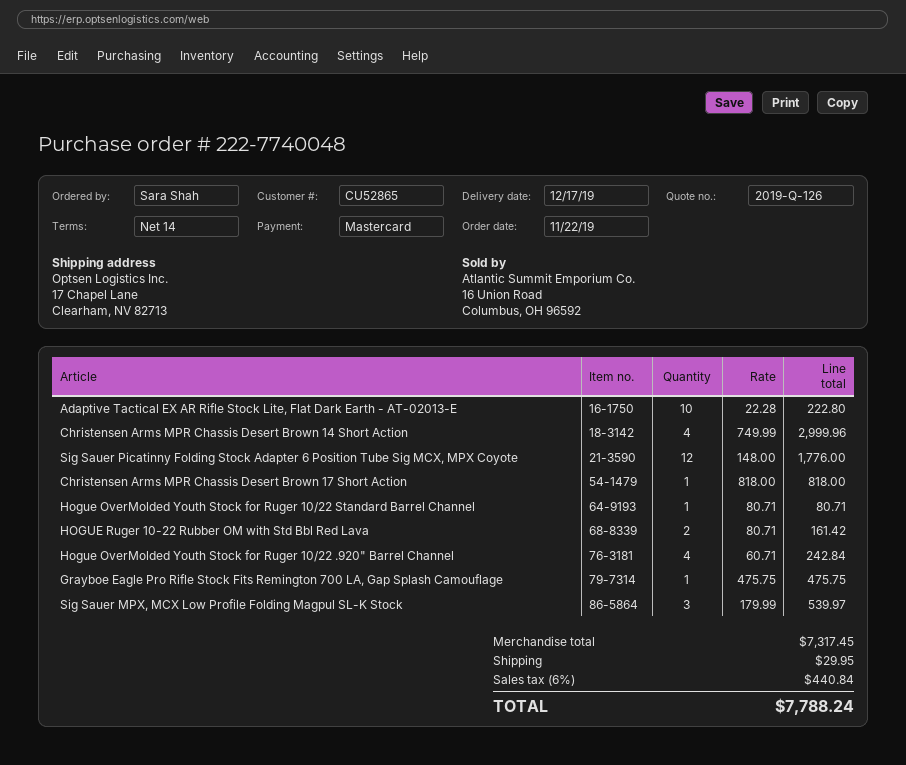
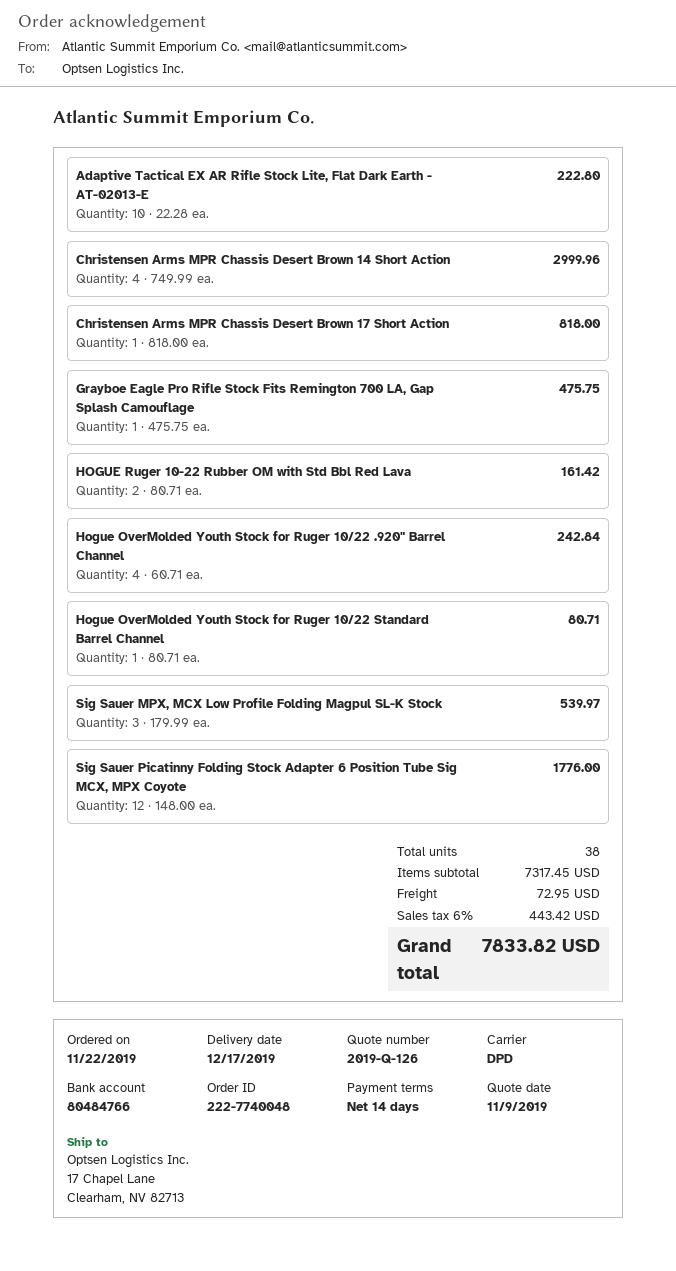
shipping: 29.95 -> 72.95
tax: 6% = 440.84 -> 6% = 443.42
total: 7788.24 -> 7833.82

